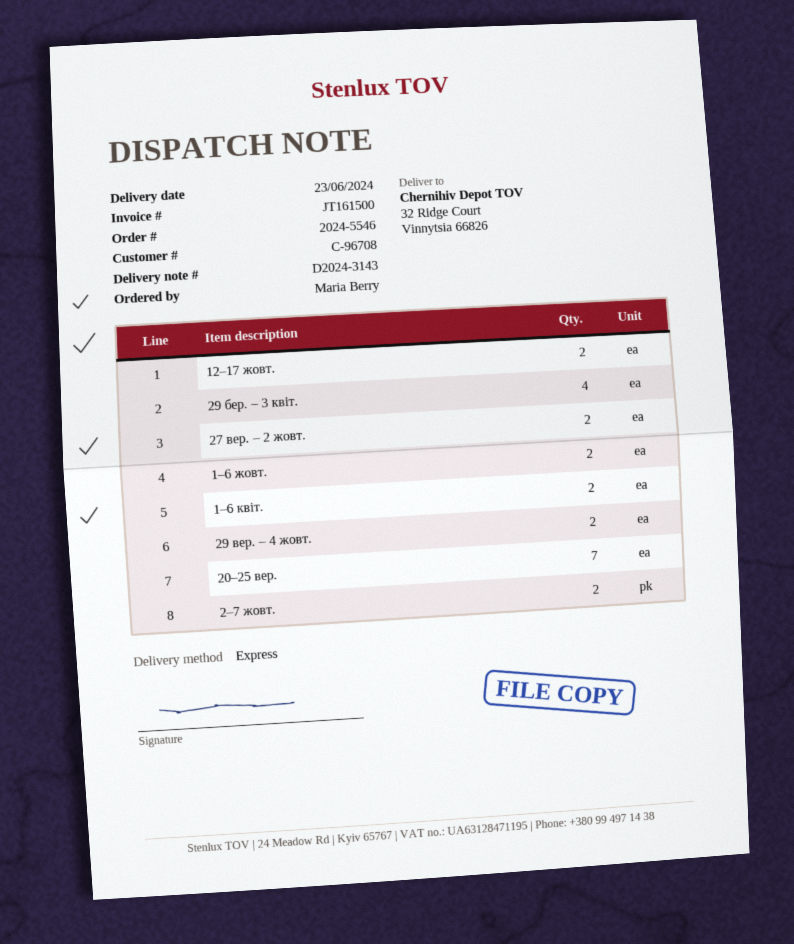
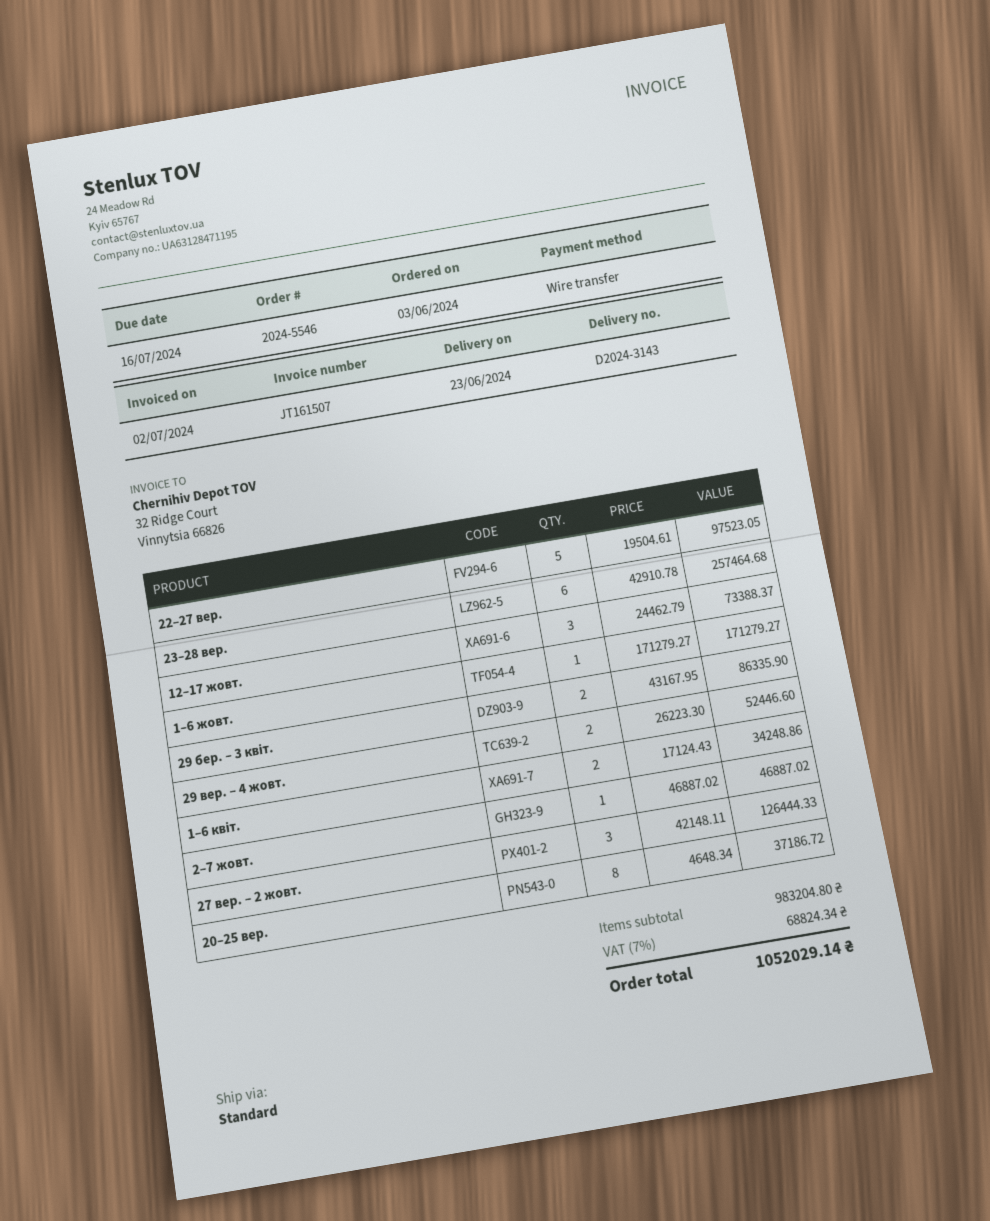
invoice number: JT161500 -> JT161507
shipping method: express -> standard
12–17 жовт.: 2 -> 3
29 бер. – 3 квіт.: 4 -> 2
27 вер. – 2 жовт.: 2 -> 3
1–6 жовт.: 2 -> 1
20–25 вер.: 7 -> 8
2–7 жовт.: 2 -> 1
22–27 вер.: none -> 5
23–28 вер.: none -> 6

